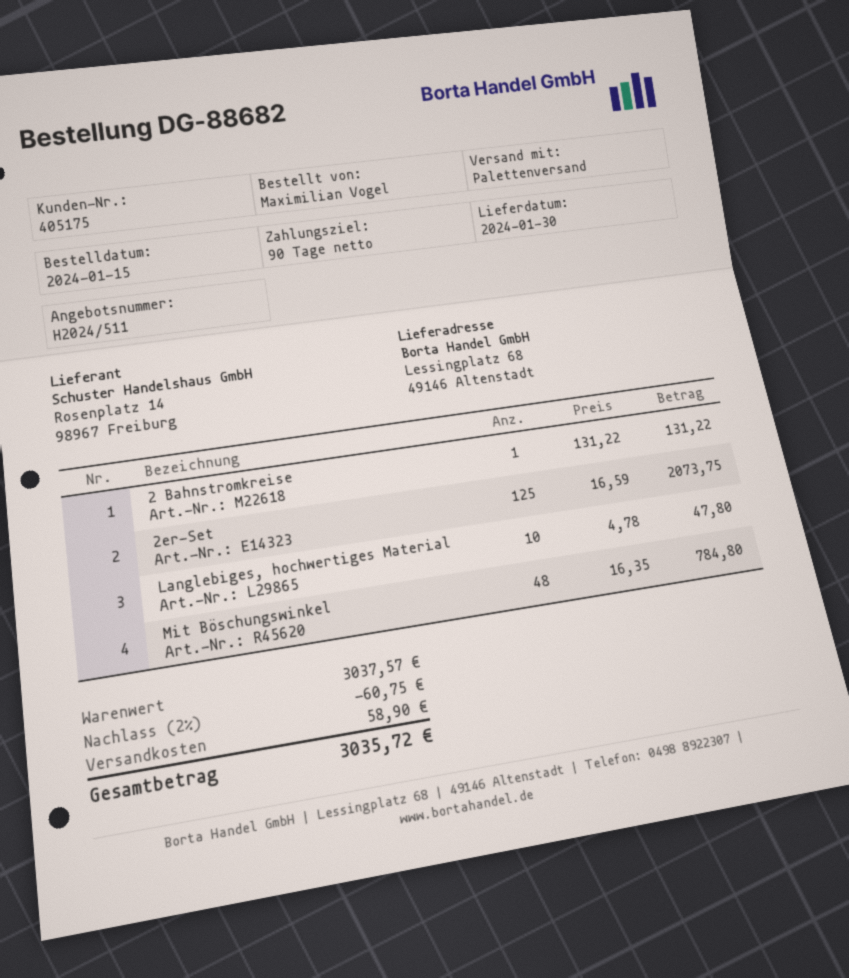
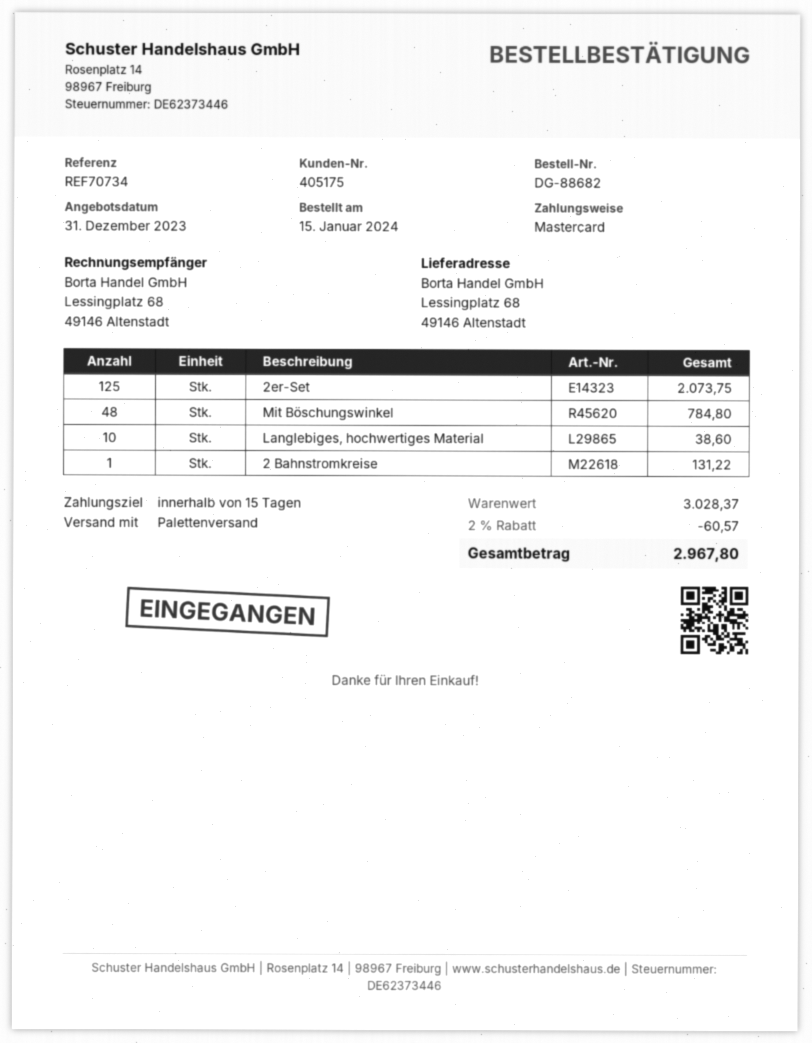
payment terms: 90 days -> 15 days
Langlebiges, hochwertiges Material: 10 for 47.80 -> 10 for 38.60
subtotal: 3037.57 -> 3028.37
discount: 2% = 60.75 -> 2% = 60.57
shipping: 58.90 -> none
total: 3035.72 -> 2967.80

